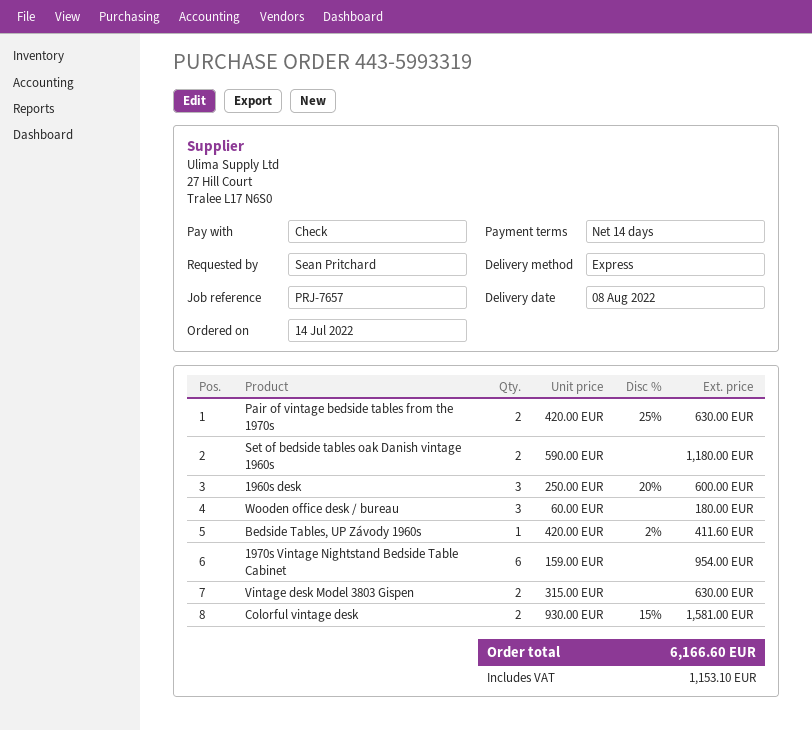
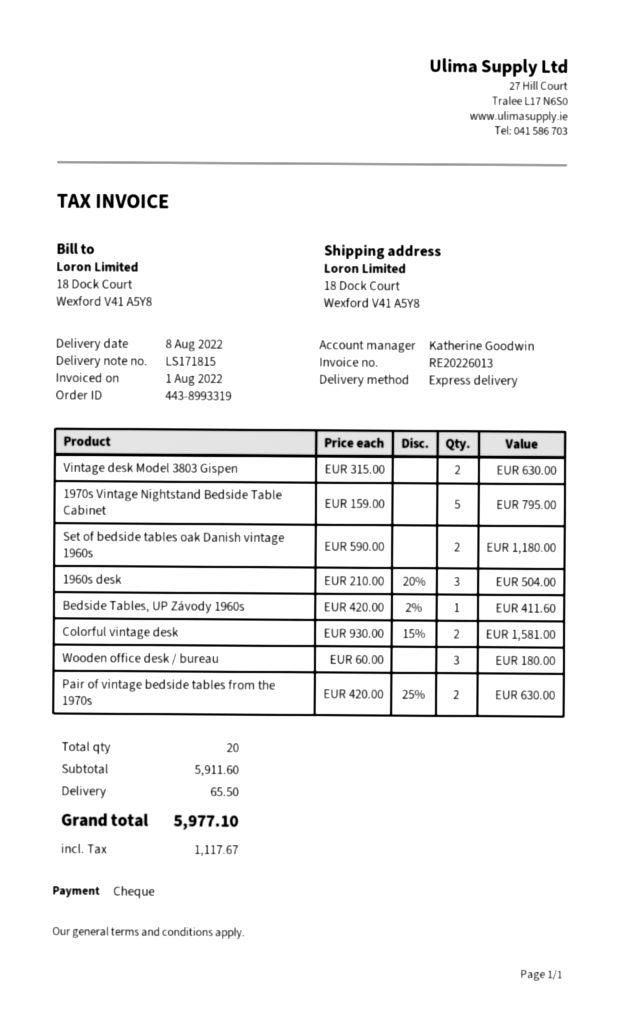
order number: 443-5993319 -> 443-8993319
1960s desk: 3 x 250.00 - 20% = 600.00 -> 3 x 210.00 - 20% = 504.00
1970s Vintage Nightstand Bedside Table Cabinet: 6 x 159.00 = 954.00 -> 5 x 159.00 = 795.00
shipping: none -> 65.50
tax: 1153.10 -> 1117.67
total: 6166.60 -> 5977.10

